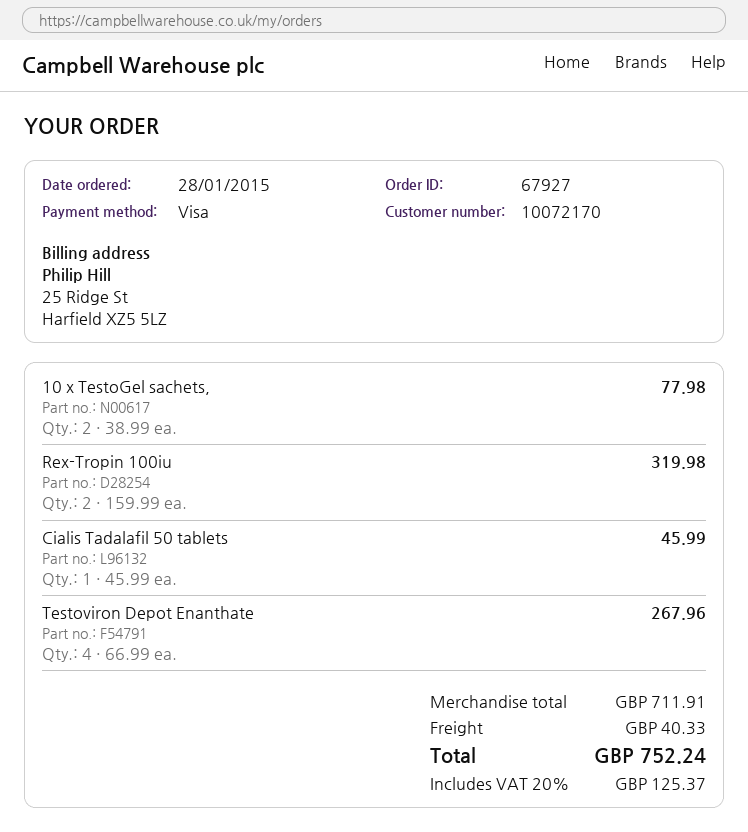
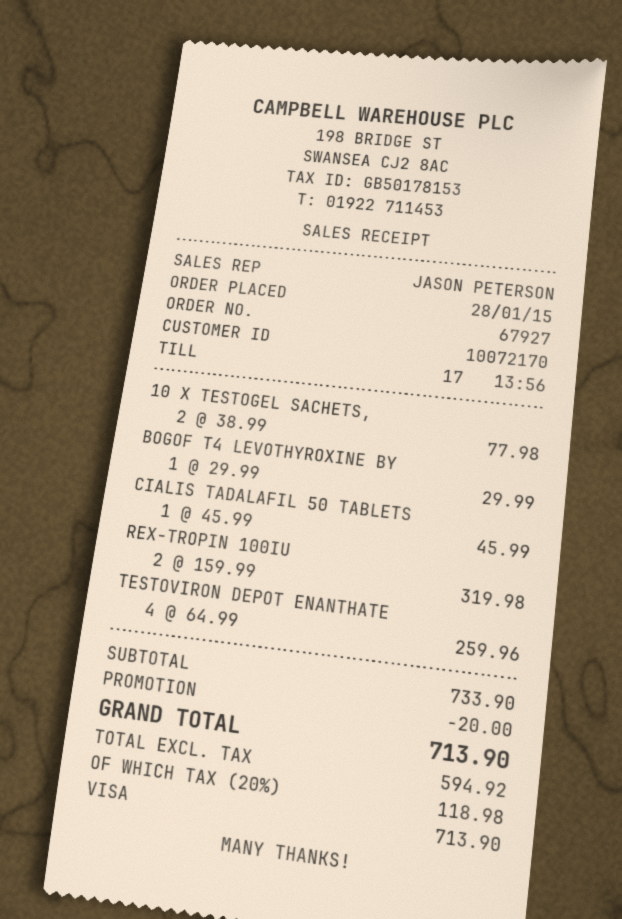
Testoviron Depot Enanthate: 4 x 66.99 = 267.96 -> 4 x 64.99 = 259.96
BOGOF T4 LEVOTHYROXINE BY: none -> 1 x 29.99 = 29.99
subtotal: 711.91 -> 733.90
discount: none -> 20.00
shipping: 40.33 -> none
tax: 20% = 125.37 -> 20% = 118.98
total: 752.24 -> 713.90

